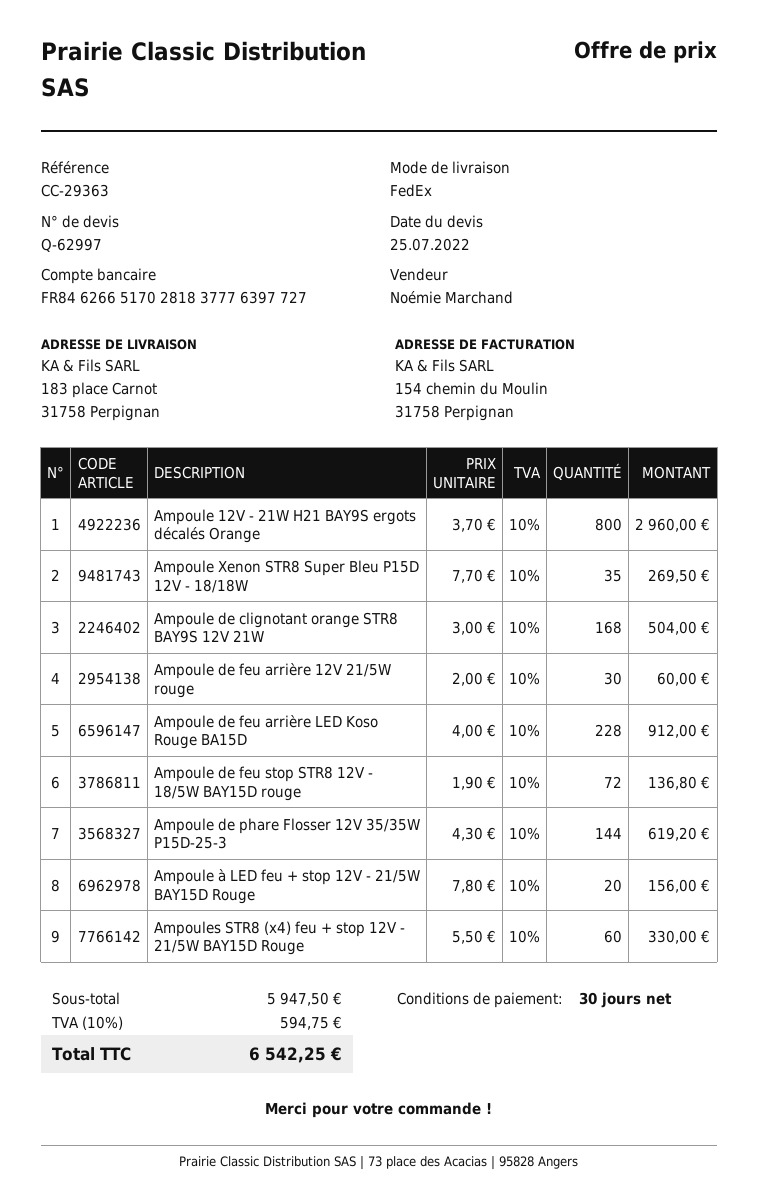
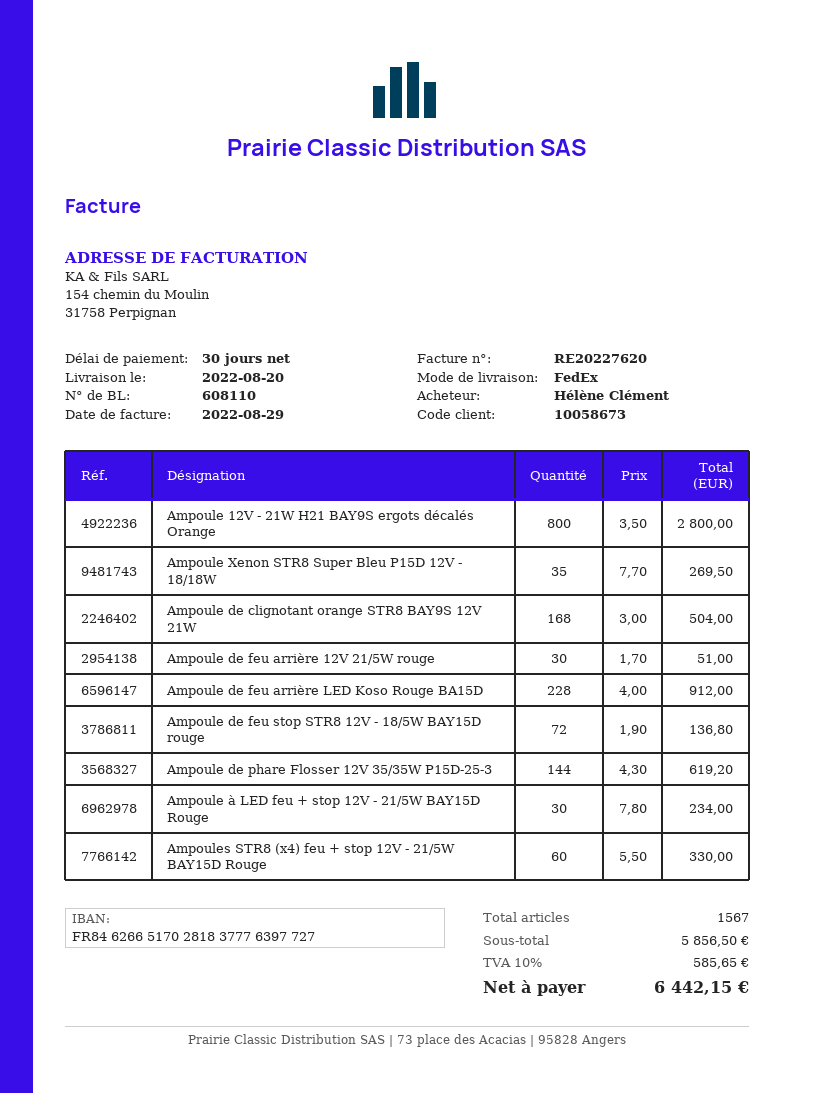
Ampoule 12V - 21W H21 BAY9S ergots décalés Orange: 800 x 3.70 = 2960.00 -> 800 x 3.50 = 2800.00
Ampoule de feu arrière 12V 21/5W rouge: 30 x 2.00 = 60.00 -> 30 x 1.70 = 51.00
Ampoule à LED feu + stop 12V - 21/5W BAY15D Rouge: 20 x 7.80 = 156.00 -> 30 x 7.80 = 234.00
subtotal: 5947.50 -> 5856.50
tax: 10% = 594.75 -> 10% = 585.65
total: 6542.25 -> 6442.15

